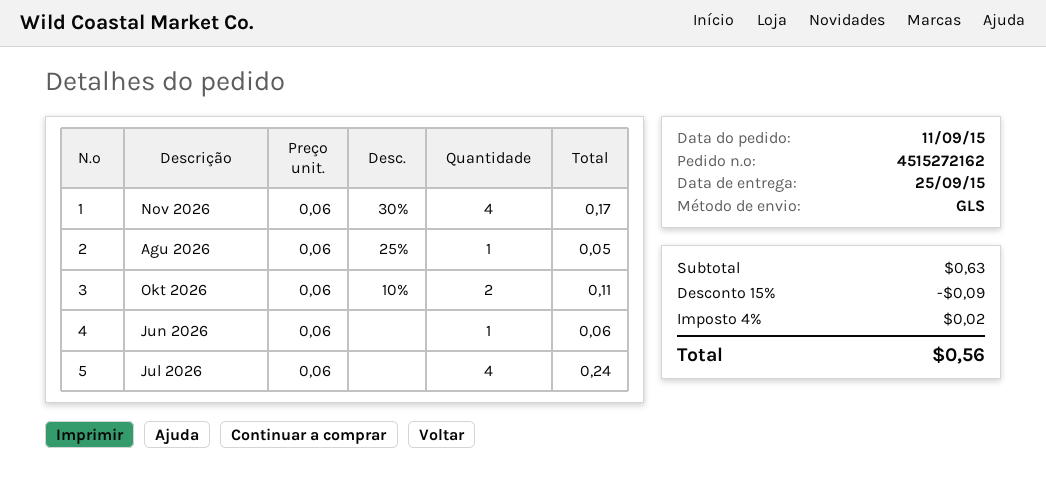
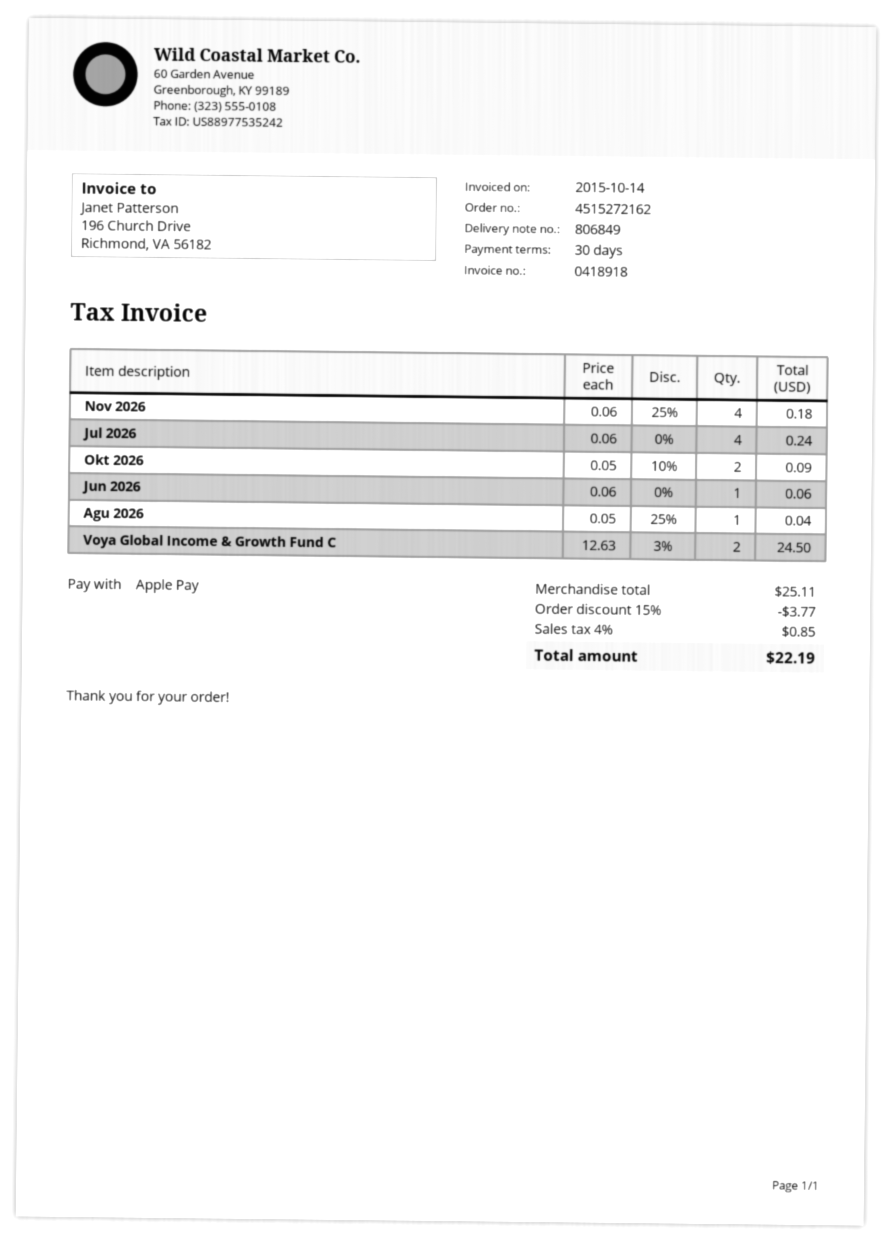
Nov 2026: 4 x 0.06 - 30% = 0.17 -> 4 x 0.06 - 25% = 0.18
Agu 2026: 1 x 0.06 - 25% = 0.05 -> 1 x 0.05 - 25% = 0.04
Okt 2026: 2 x 0.06 - 10% = 0.11 -> 2 x 0.05 - 10% = 0.09
Voya Global Income & Growth Fund C: none -> 2 x 12.63 - 3% = 24.50
subtotal: 0.63 -> 25.11
discount: 15% = 0.09 -> 15% = 3.77
tax: 4% = 0.02 -> 4% = 0.85
total: 0.56 -> 22.19

